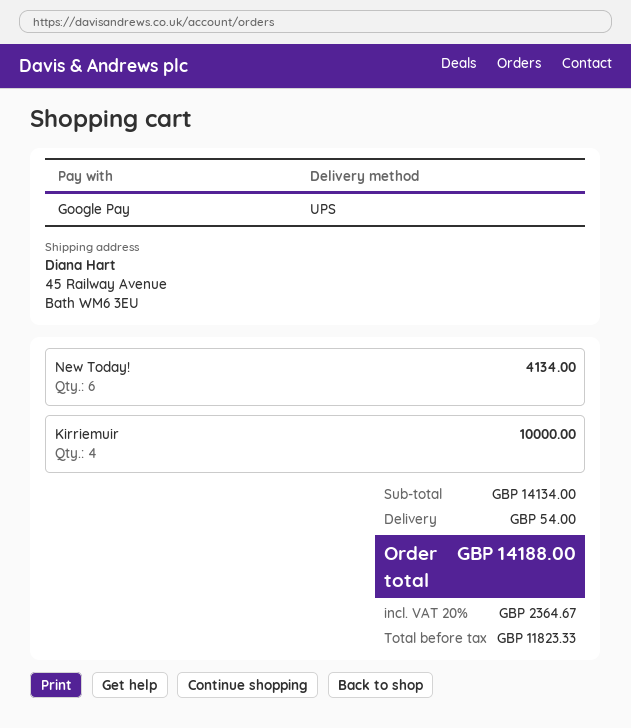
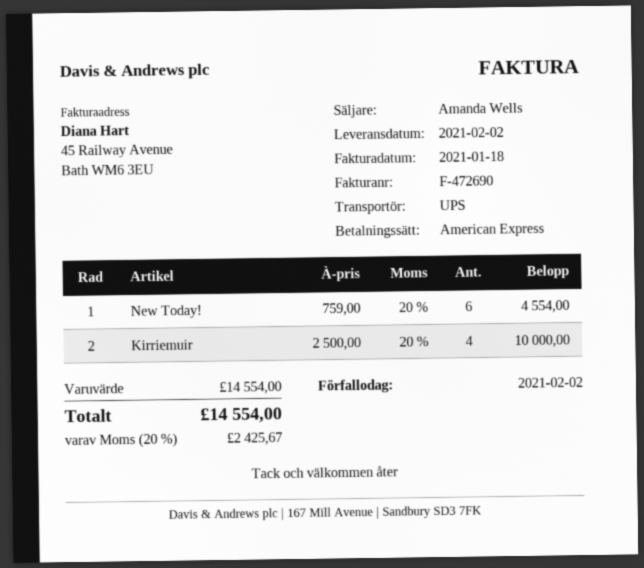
payment method: Google Pay -> American Express
New Today!: 6 for 4134.00 -> 6 for 4554.00
subtotal: 14134.00 -> 14554.00
shipping: 54.00 -> none
tax: 20% = 2364.67 -> 20% = 2425.67
total: 14188.00 -> 14554.00

